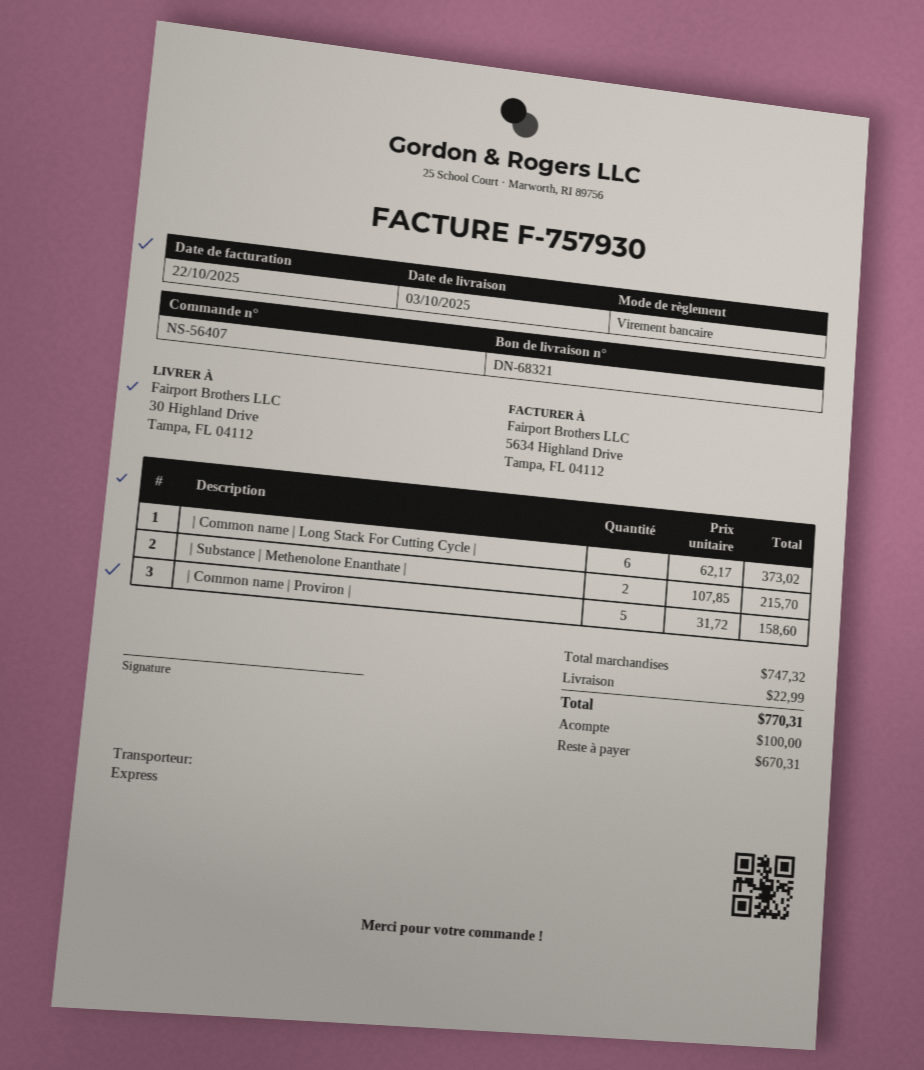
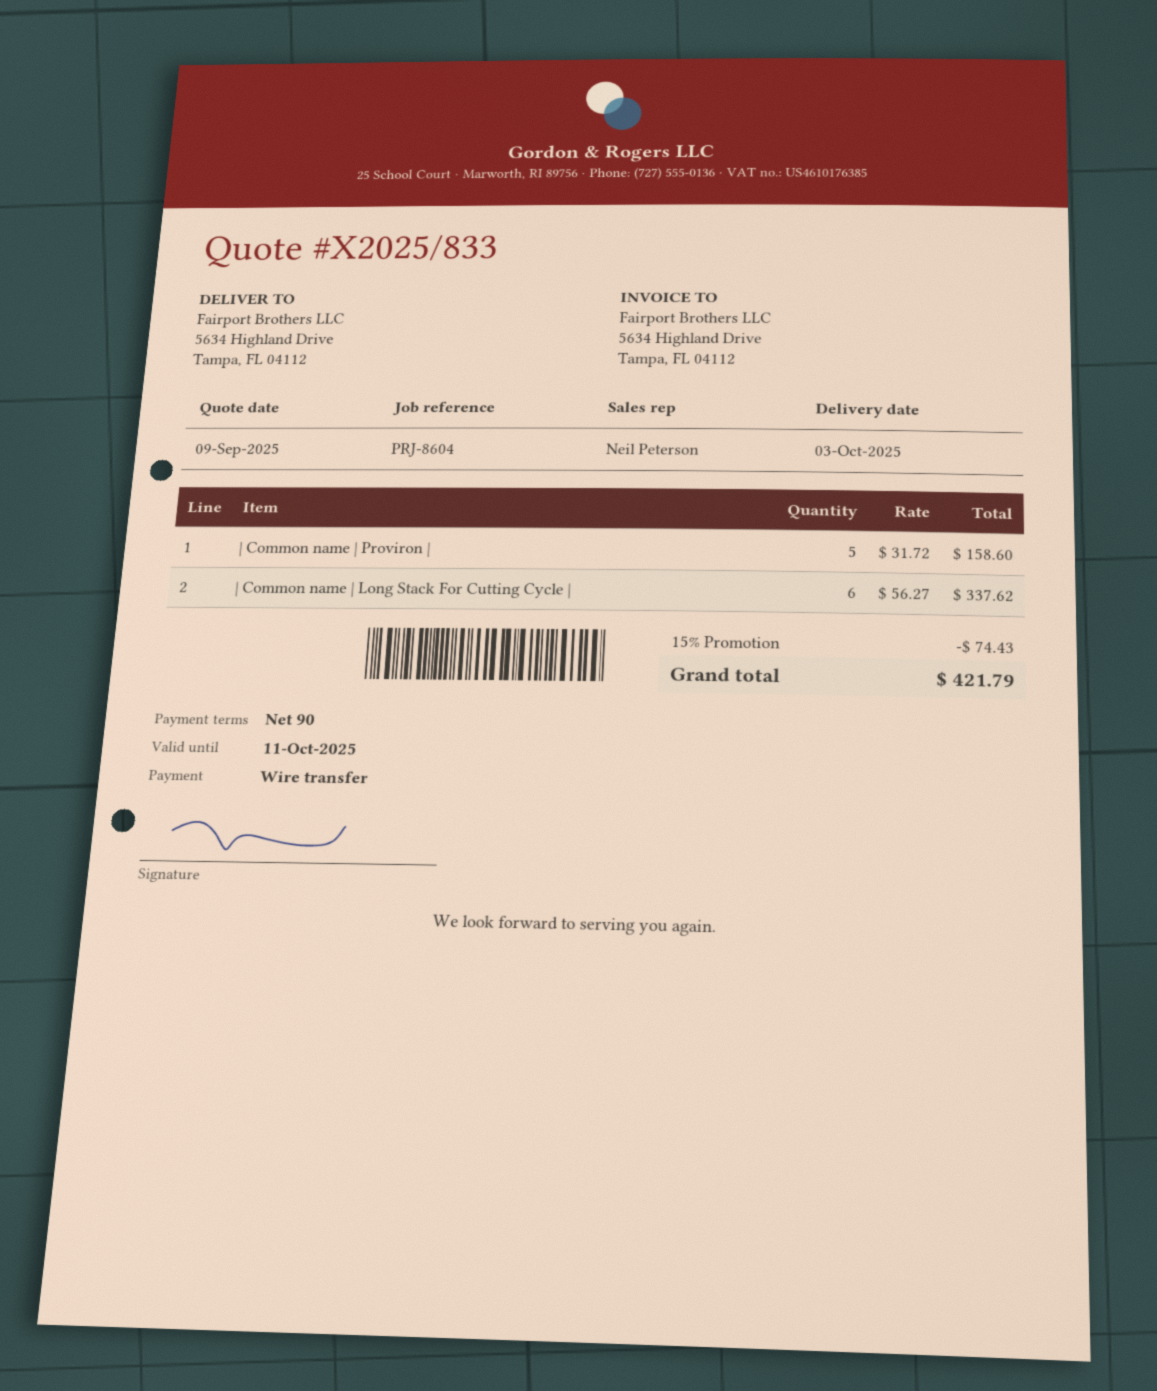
ship to: 30 Highland Drive, Tampa, FL 04112 -> 5634 Highland Drive, Tampa, FL 04112
| Common name | Long Stack For Cutting Cycle |: 6 x 62.17 = 373.02 -> 6 x 56.27 = 337.62
| Substance | Methenolone Enanthate |: 2 x 107.85 = 215.70 -> none
discount: none -> 15% = 74.43
shipping: 22.99 -> none
total: 770.31 -> 421.79

